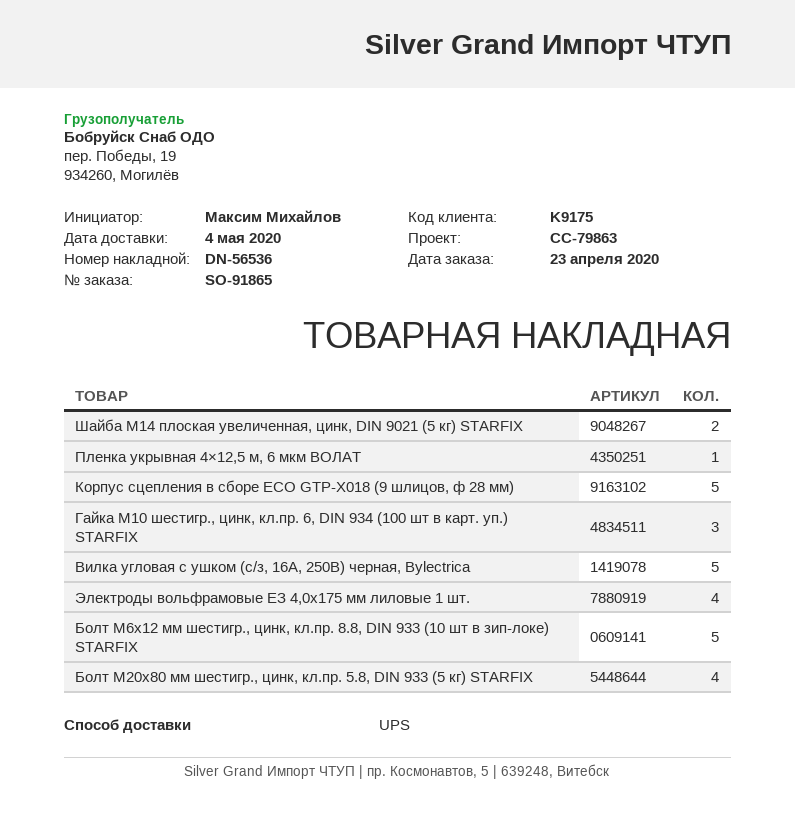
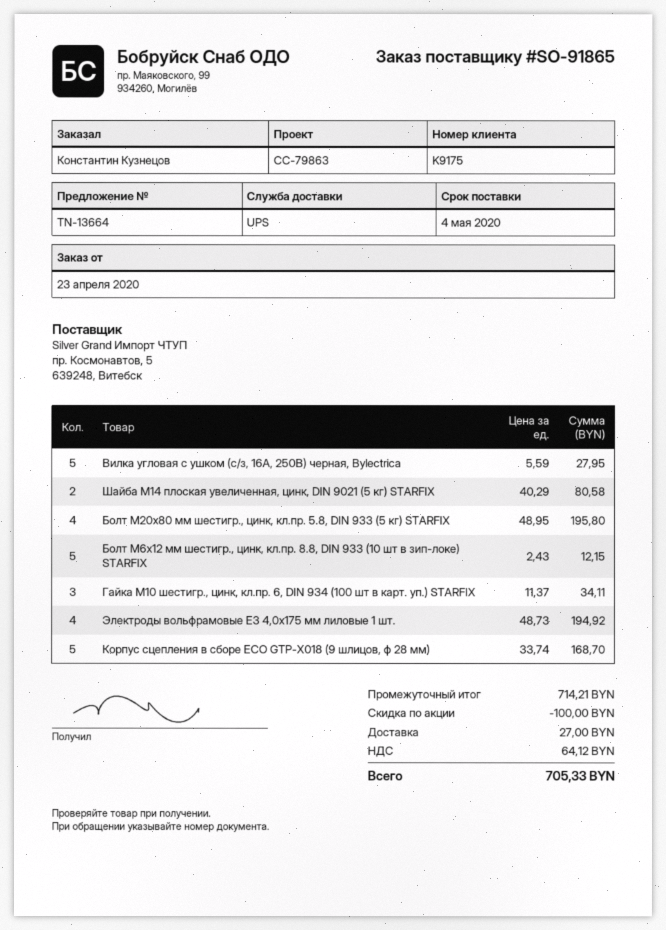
ordered by: Максим Михайлов -> Константин Кузнецов
Пленка укрывная 4×12,5 м, 6 мкм ВОЛАТ: 1 -> none

